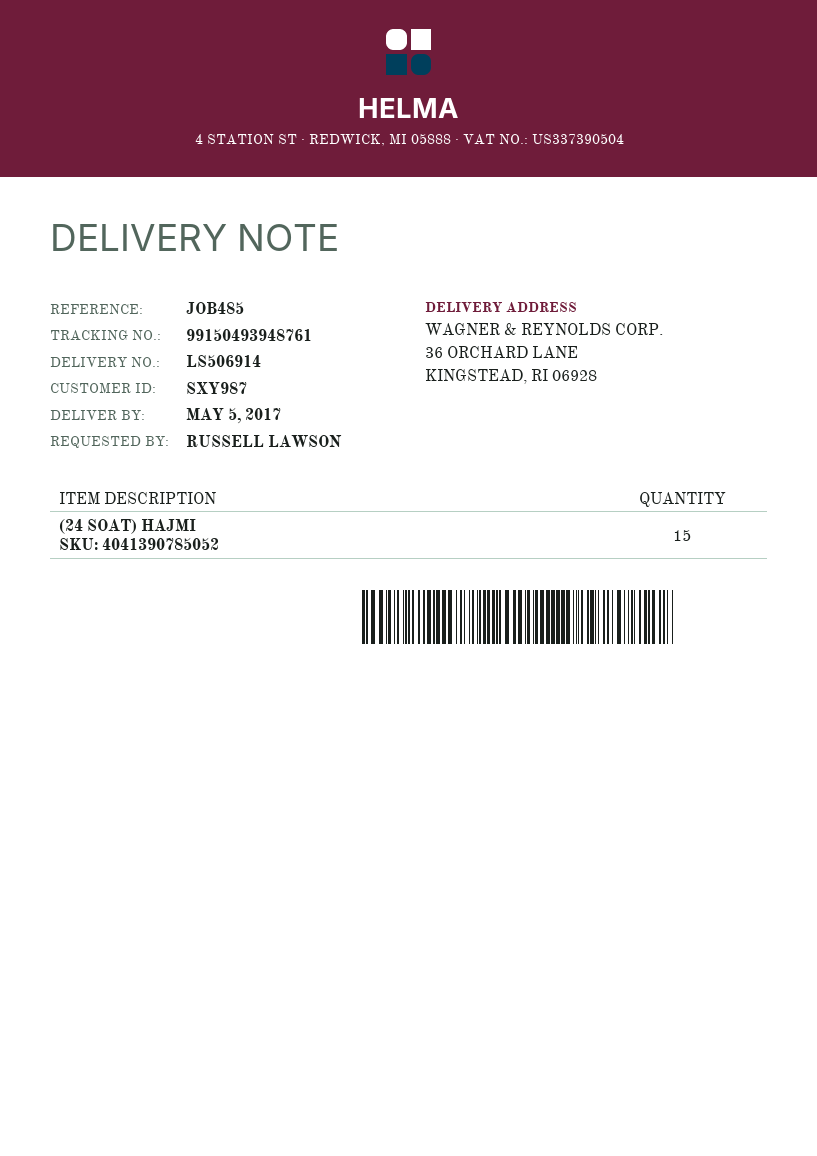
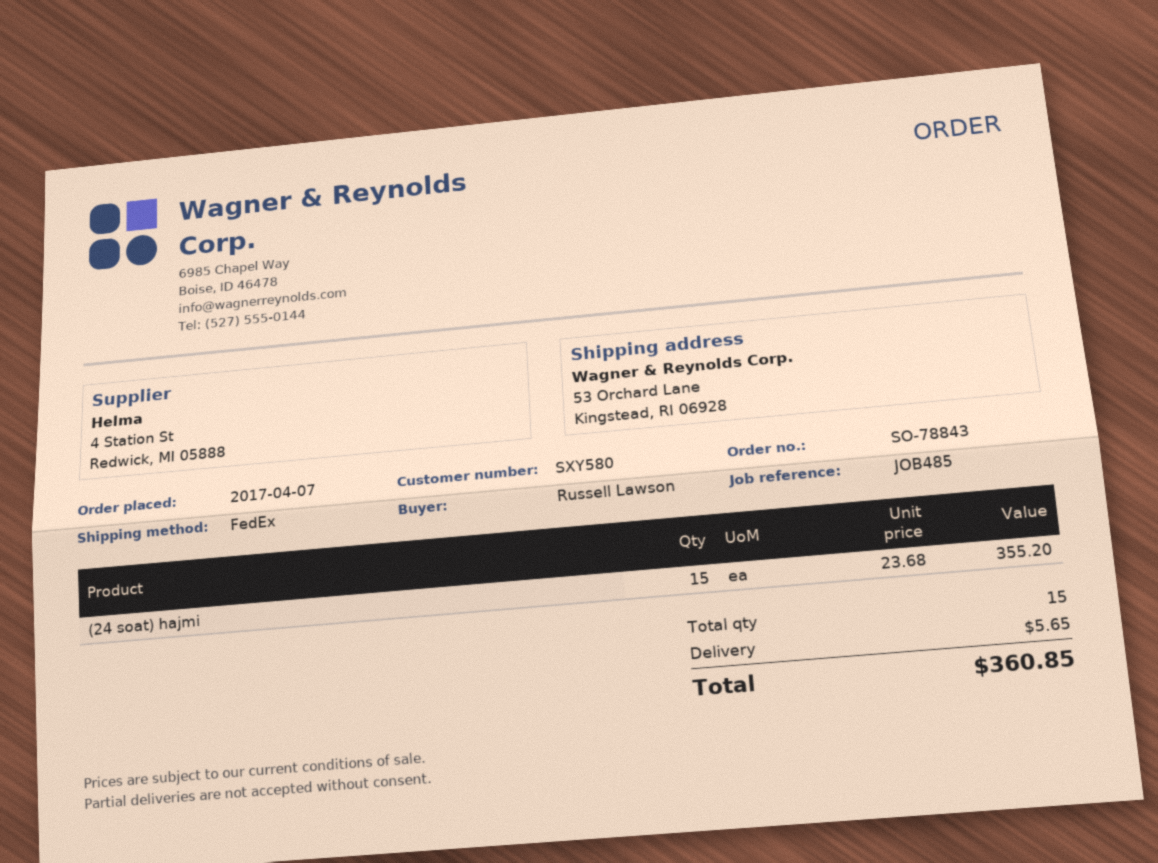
customer number: SXY987 -> SXY580
ship to: 36 ORCHARD LANE, KINGSTEAD, RI 06928 -> 53 Orchard Lane, Kingstead, RI 06928

